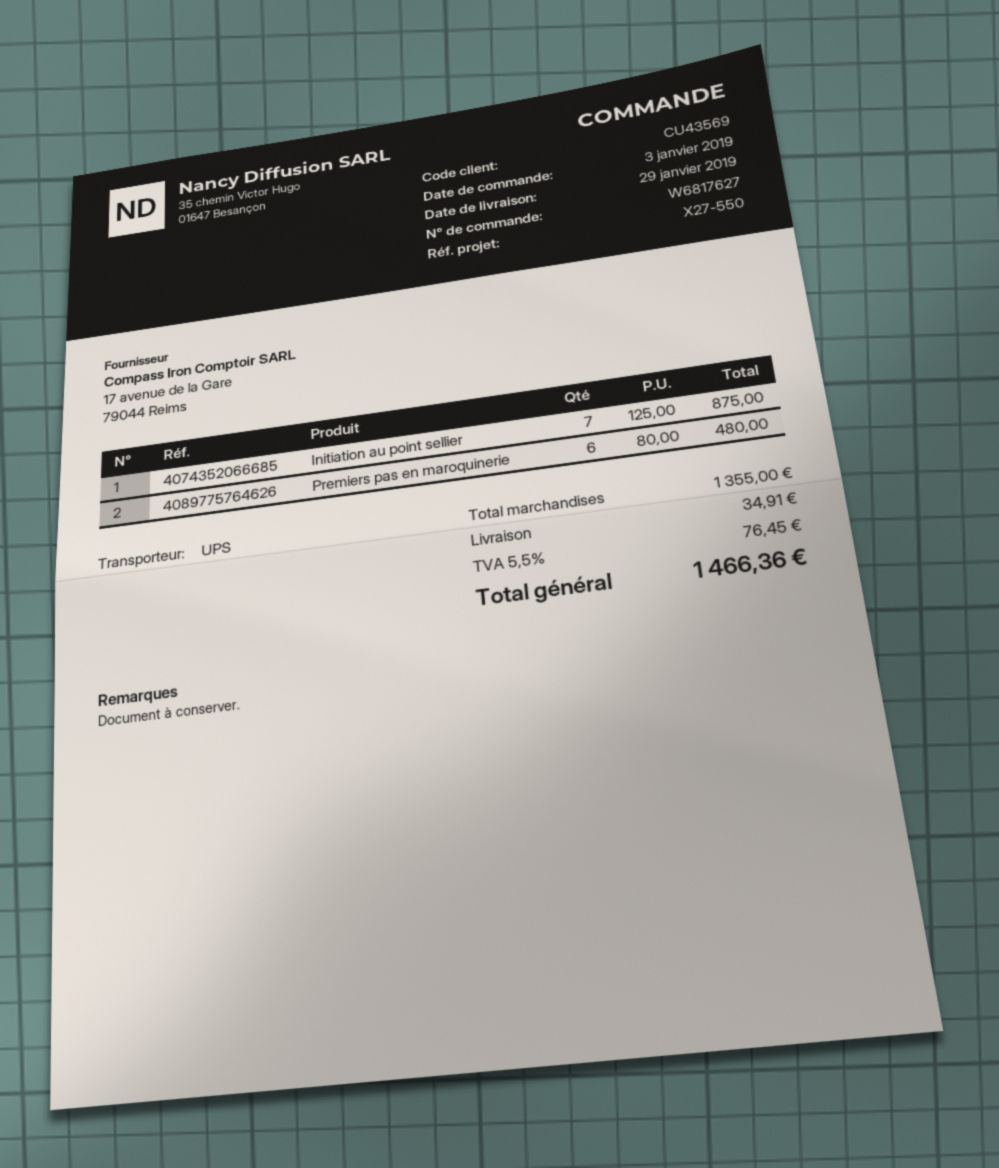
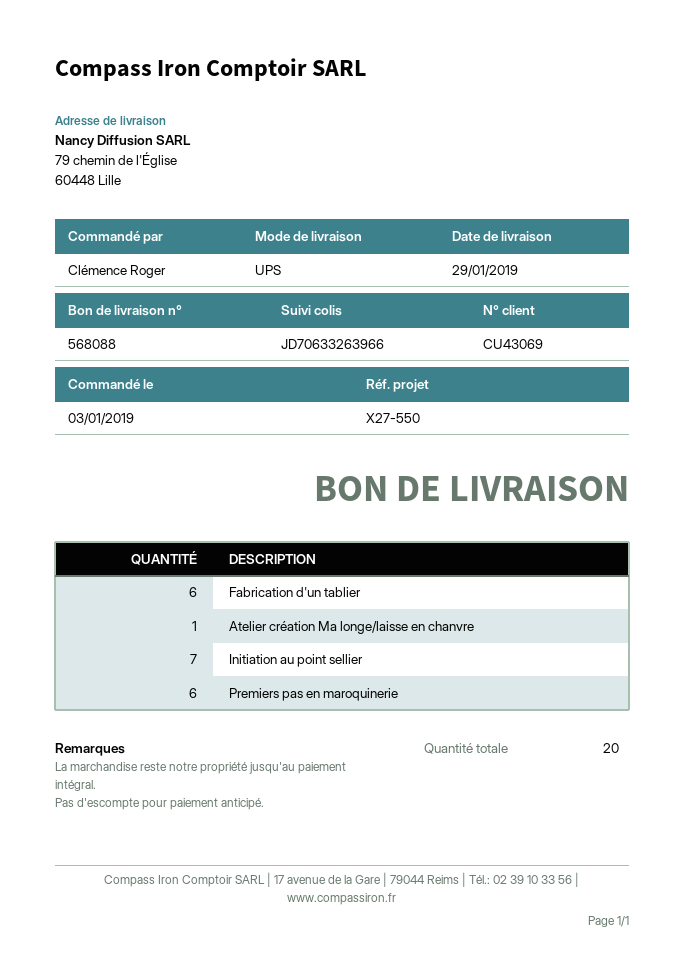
customer number: CU43569 -> CU43069
Fabrication d'un tablier: none -> 6
Atelier création Ma longe/laisse en chanvre: none -> 1

